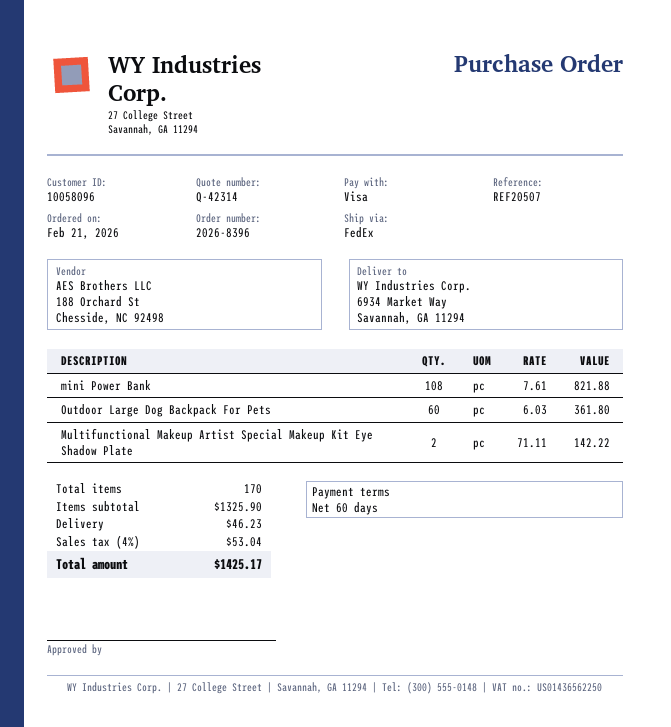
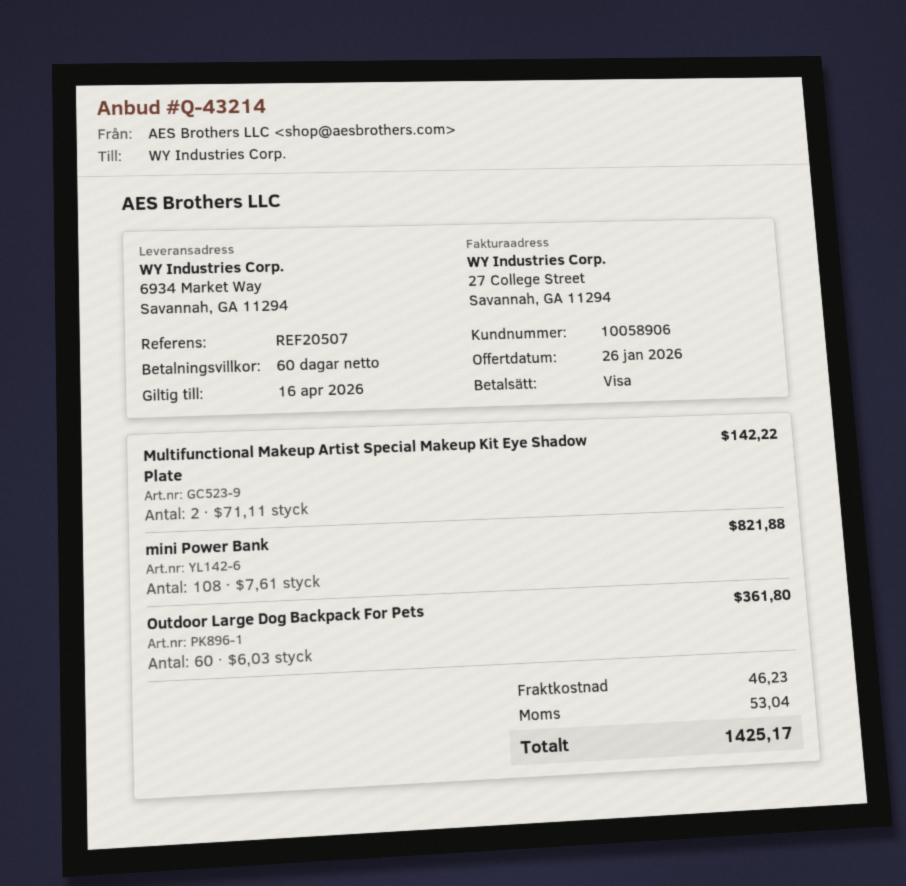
quote number: Q-42314 -> Q-43214
customer number: 10058096 -> 10058906

